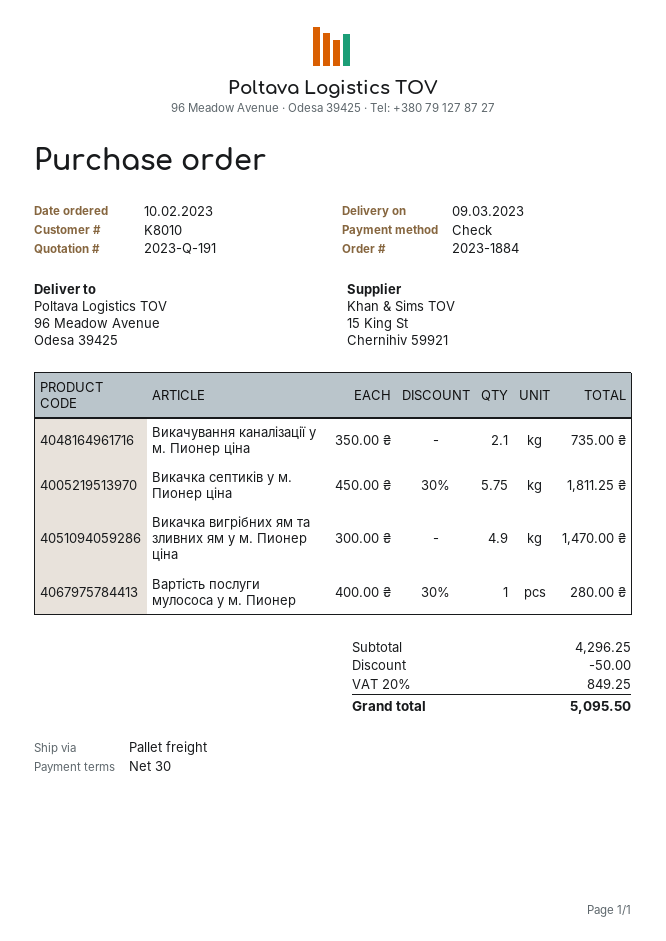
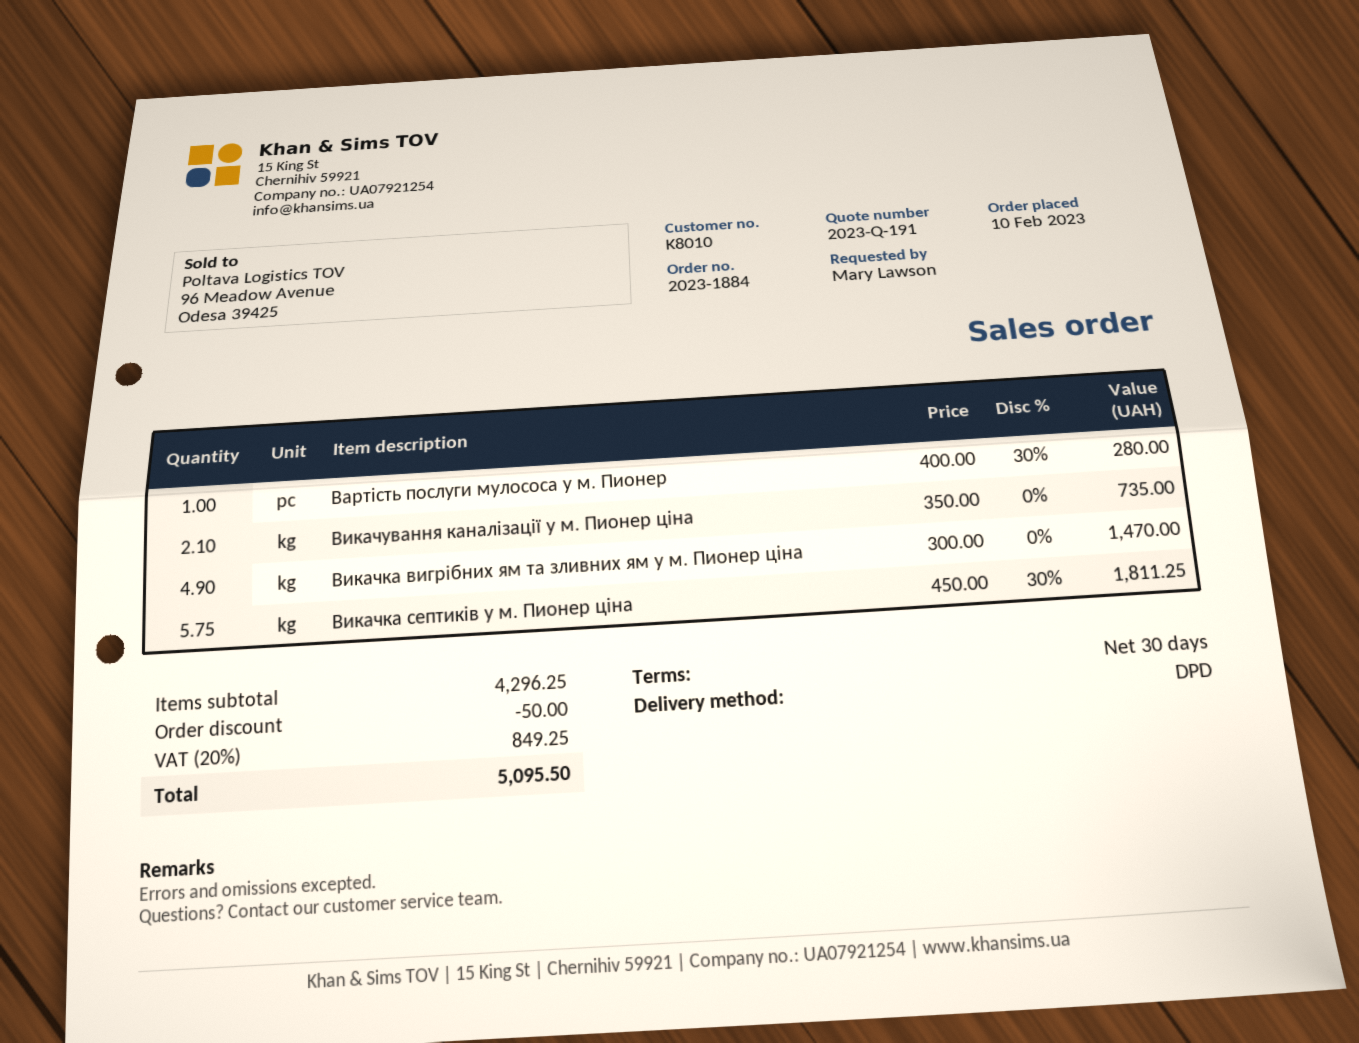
shipping method: pallet freight -> DPD

